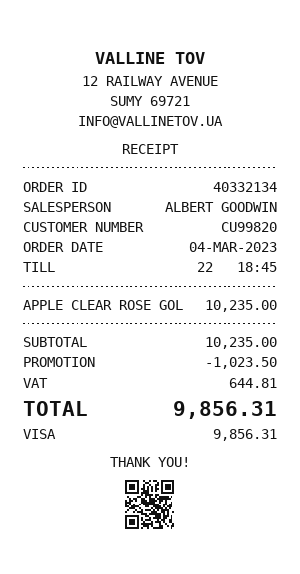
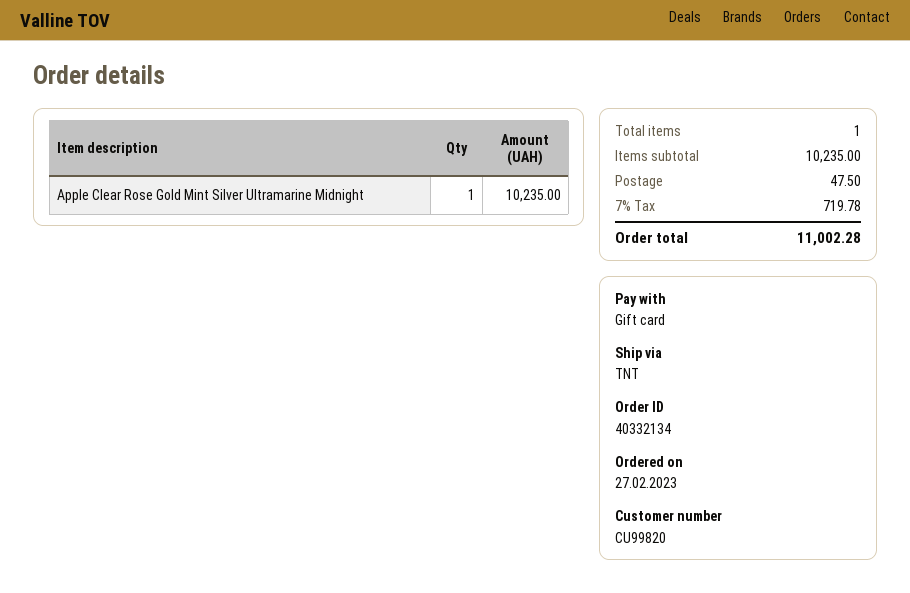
order date: 2023-03-04 -> 2023-02-27
payment method: Visa -> gift card
discount: 1023.50 -> none
shipping: none -> 47.50
tax: 644.81 -> 719.78
total: 9856.31 -> 11002.28

